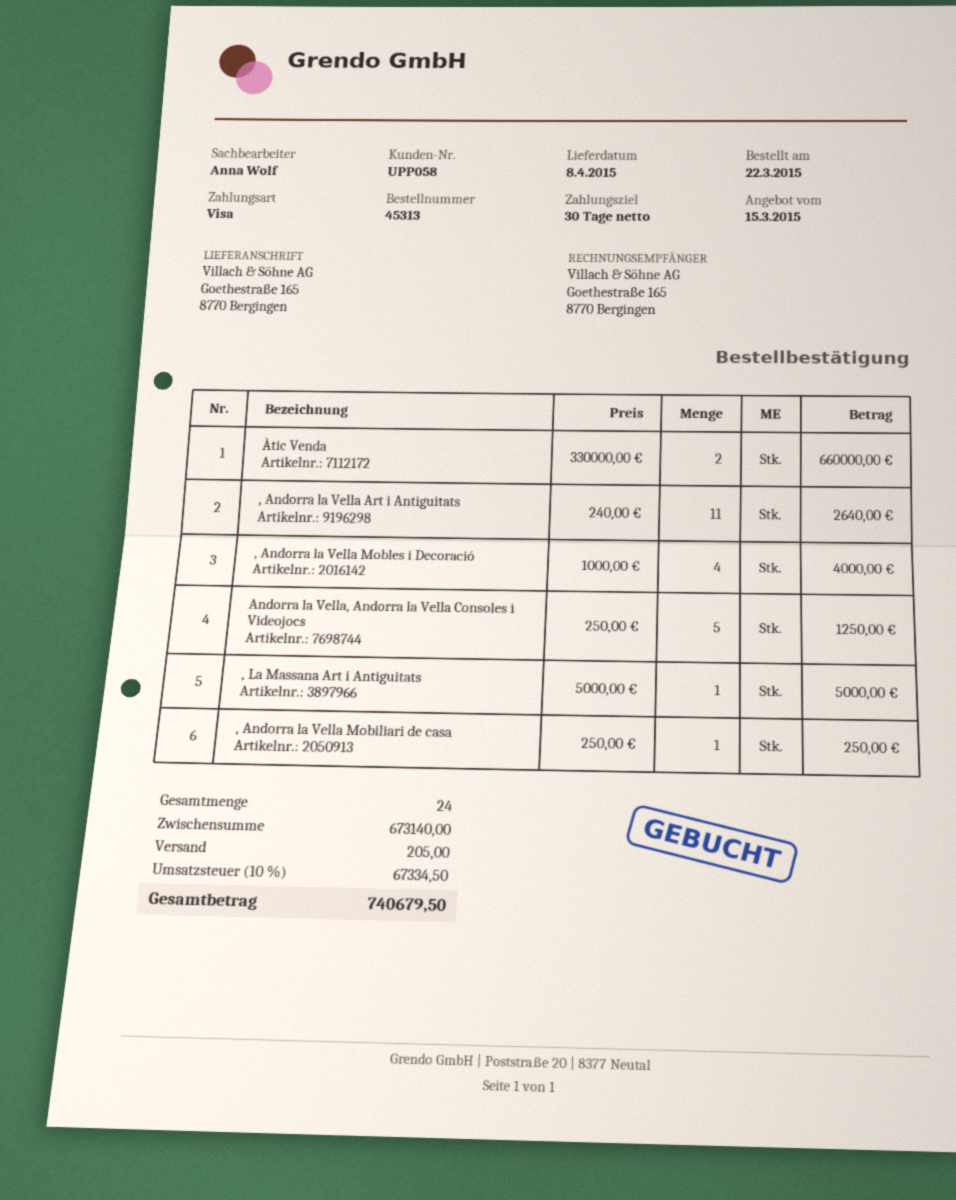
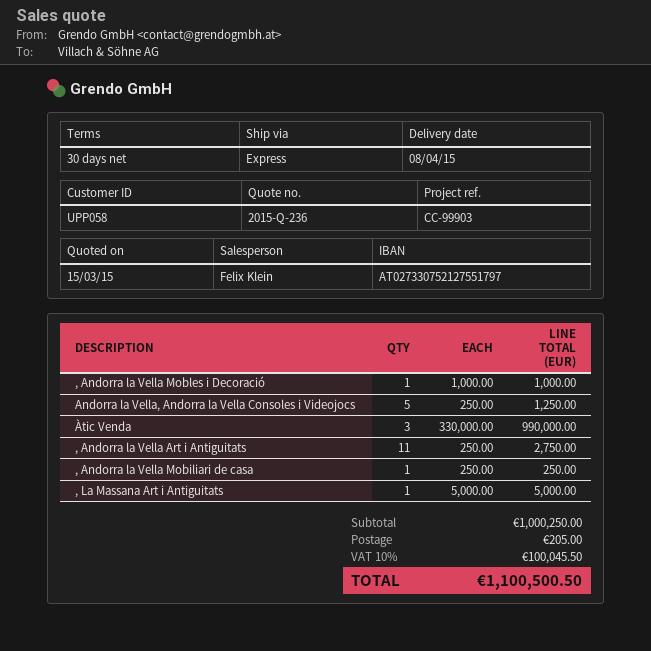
sales rep: Anna Wolf -> Felix Klein
Àtic Venda: 2 x 330000.00 = 660000.00 -> 3 x 330000.00 = 990000.00
, Andorra la Vella Art i Antiguitats: 11 x 240.00 = 2640.00 -> 11 x 250.00 = 2750.00
, Andorra la Vella Mobles i Decoració: 4 x 1000.00 = 4000.00 -> 1 x 1000.00 = 1000.00
subtotal: 673140.00 -> 1000250.00
tax: 10% = 67334.50 -> 10% = 100045.50
total: 740679.50 -> 1100500.50

